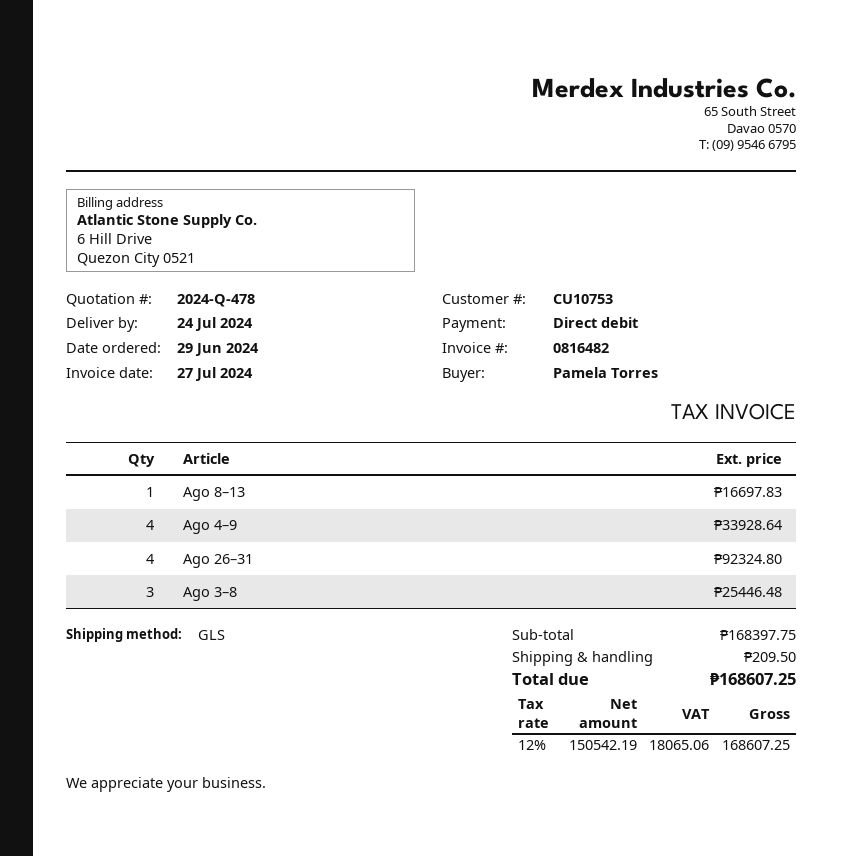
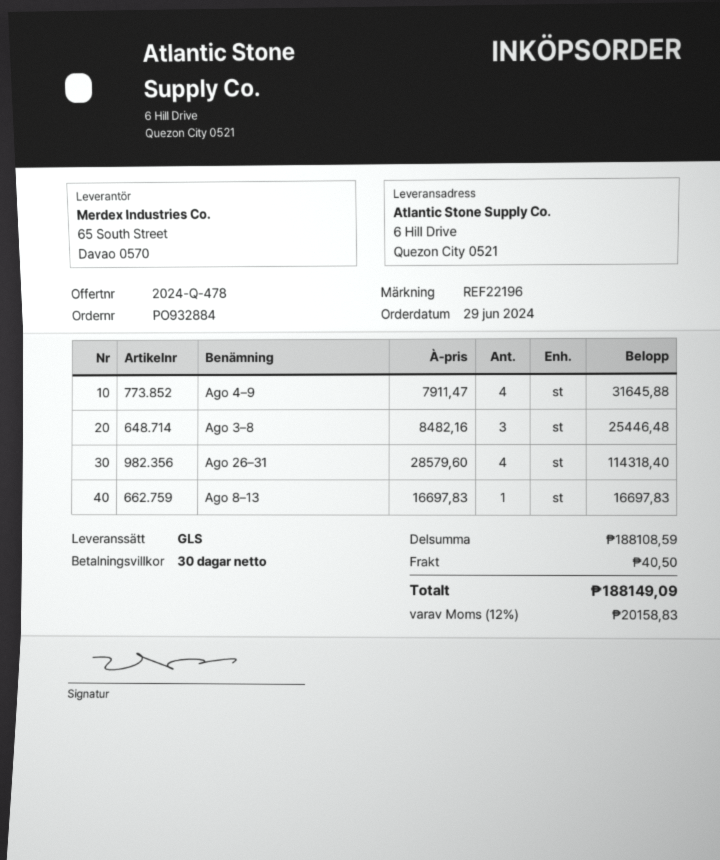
Ago 4–9: 4 for 33928.64 -> 4 for 31645.88
Ago 26–31: 4 for 92324.80 -> 4 for 114318.40
subtotal: 168397.75 -> 188108.59
shipping: 209.50 -> 40.50
tax: 12% = 18065.06 -> 12% = 20158.83
total: 168607.25 -> 188149.09

